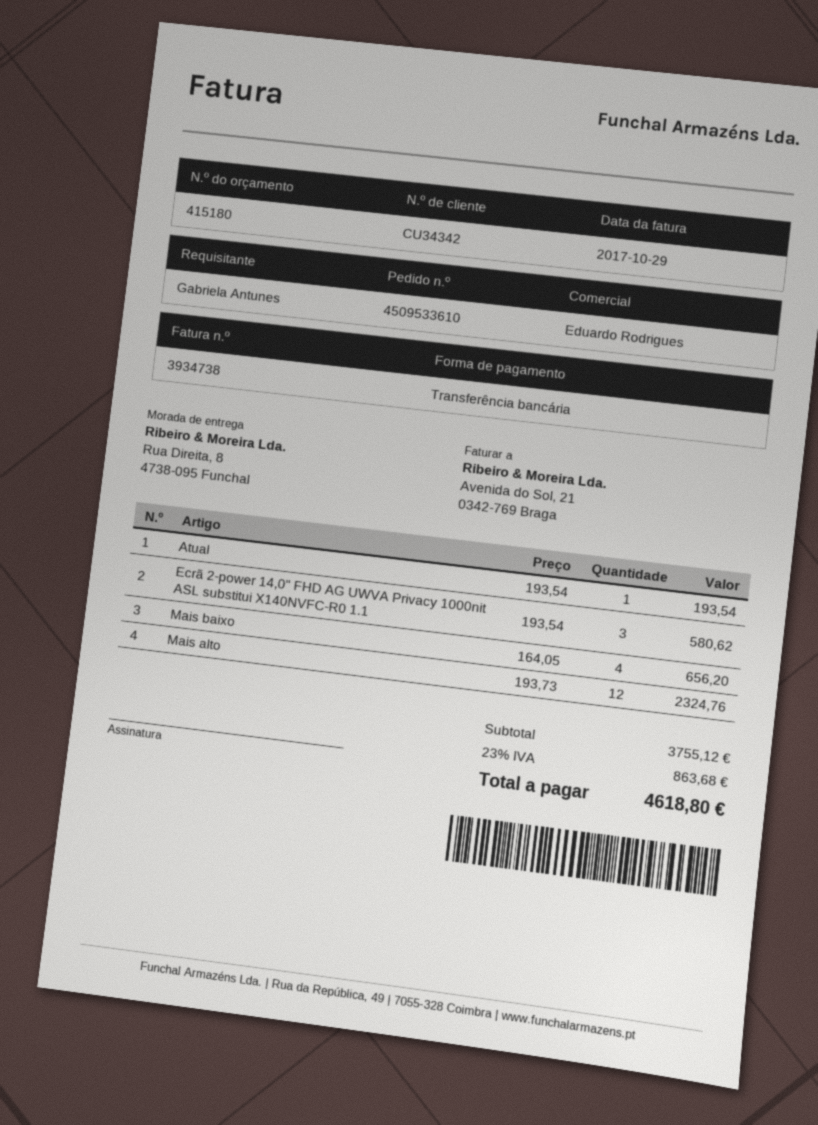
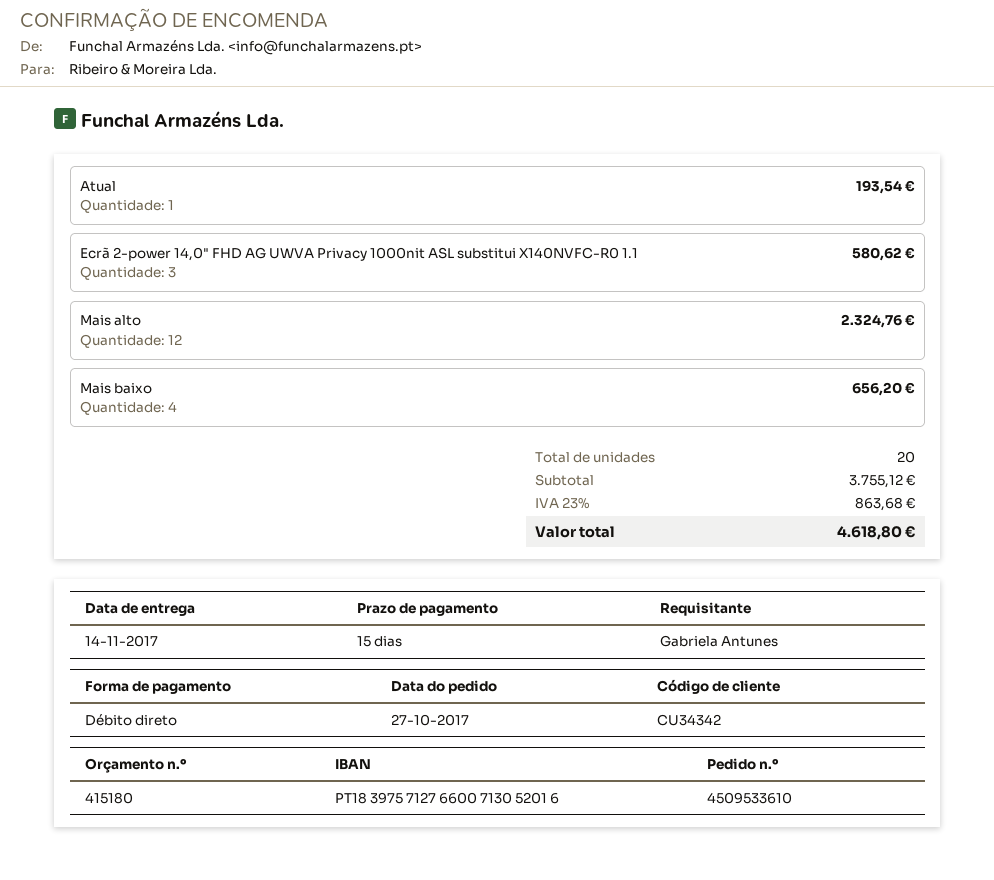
payment method: bank transfer -> direct debit

